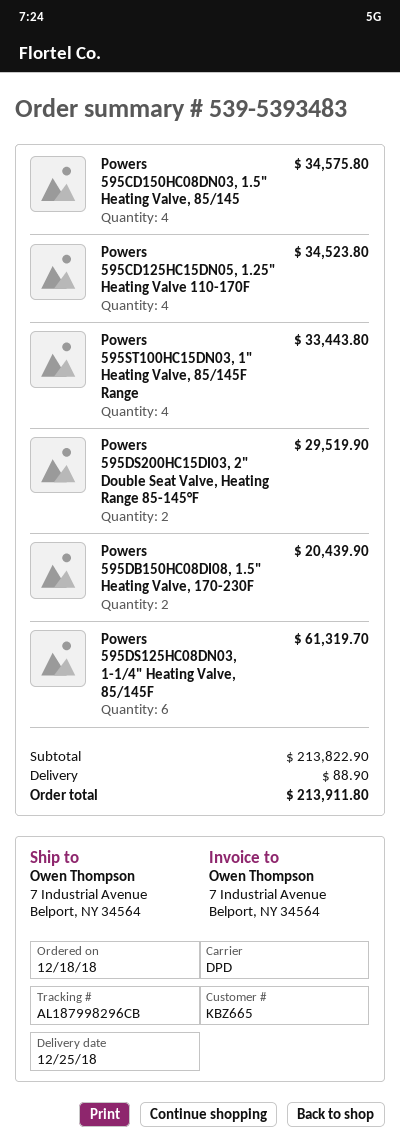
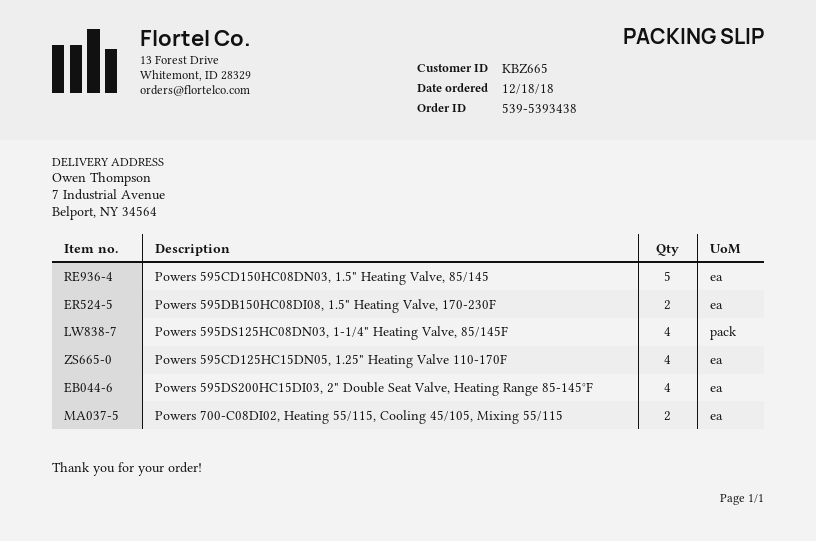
order number: 539-5393483 -> 539-5393438
Powers 595CD150HC08DN03, 1.5" Heating Valve, 85/145: 4 -> 5
Powers 595ST100HC15DN03, 1" Heating Valve, 85/145F Range: 4 -> none
Powers 595DS200HC15DI03, 2" Double Seat Valve, Heating Range 85-145°F: 2 -> 4
Powers 595DS125HC08DN03, 1-1/4" Heating Valve, 85/145F: 6 -> 4
Powers 700-C08DI02, Heating 55/115, Cooling 45/105, Mixing 55/115: none -> 2

